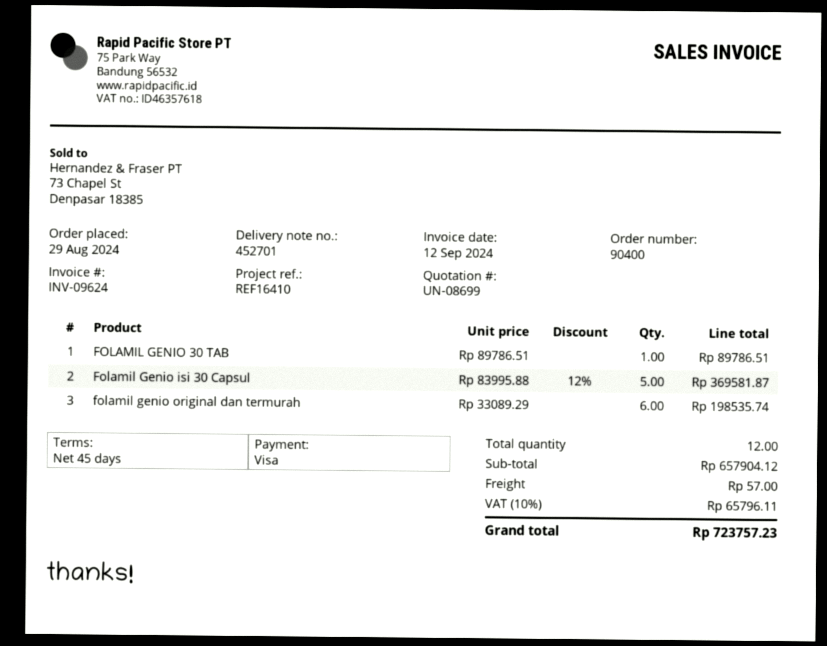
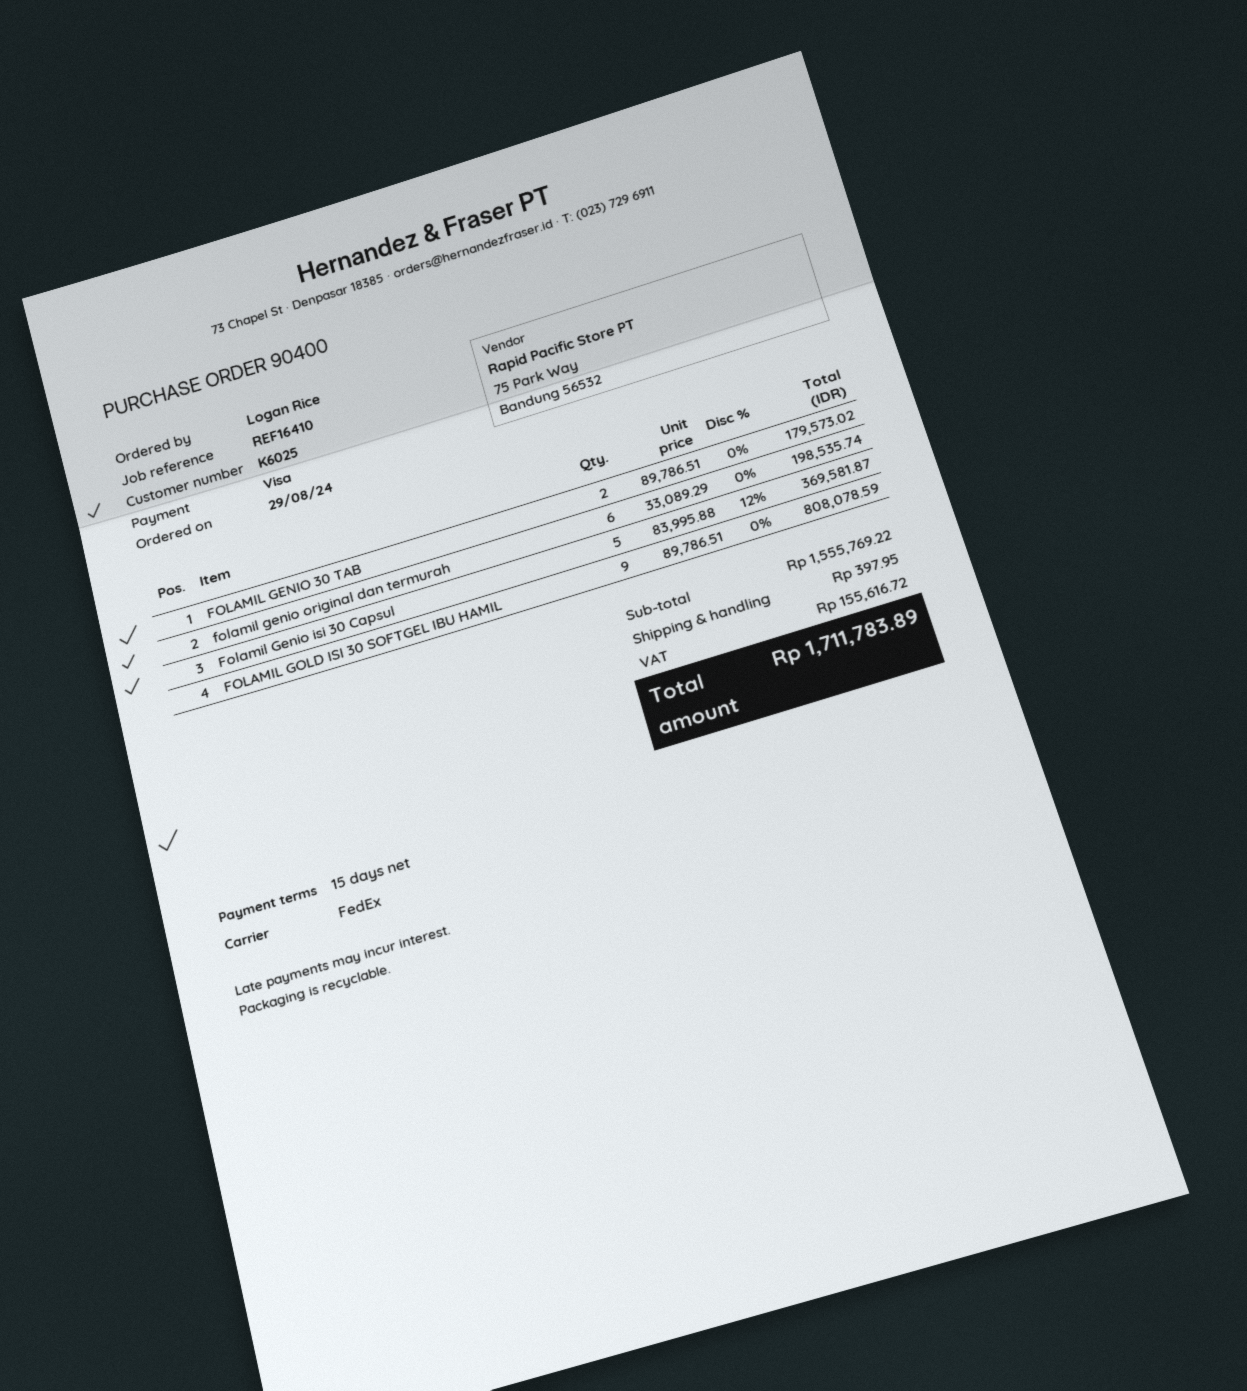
payment terms: 45 days -> 15 days
FOLAMIL GENIO 30 TAB: 1 x 89786.51 = 89786.51 -> 2 x 89786.51 = 179573.02
FOLAMIL GOLD ISI 30 SOFTGEL IBU HAMIL: none -> 9 x 89786.51 = 808078.59
subtotal: 657904.12 -> 1555769.22
shipping: 57.00 -> 397.95
tax: 65796.11 -> 155616.72
total: 723757.23 -> 1711783.89

